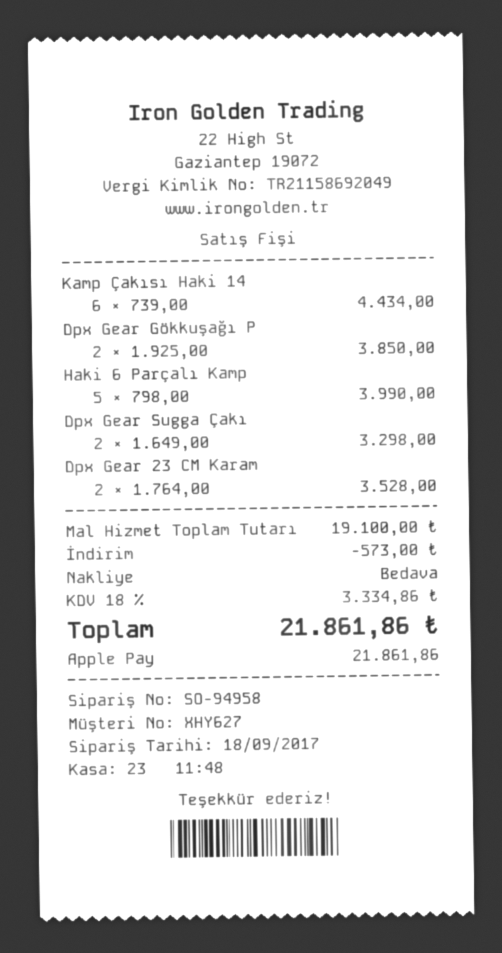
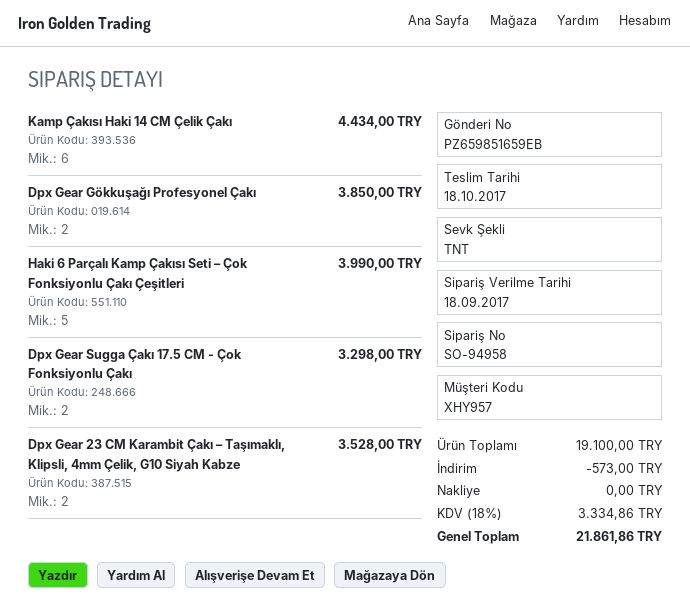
customer number: XHY627 -> XHY957

